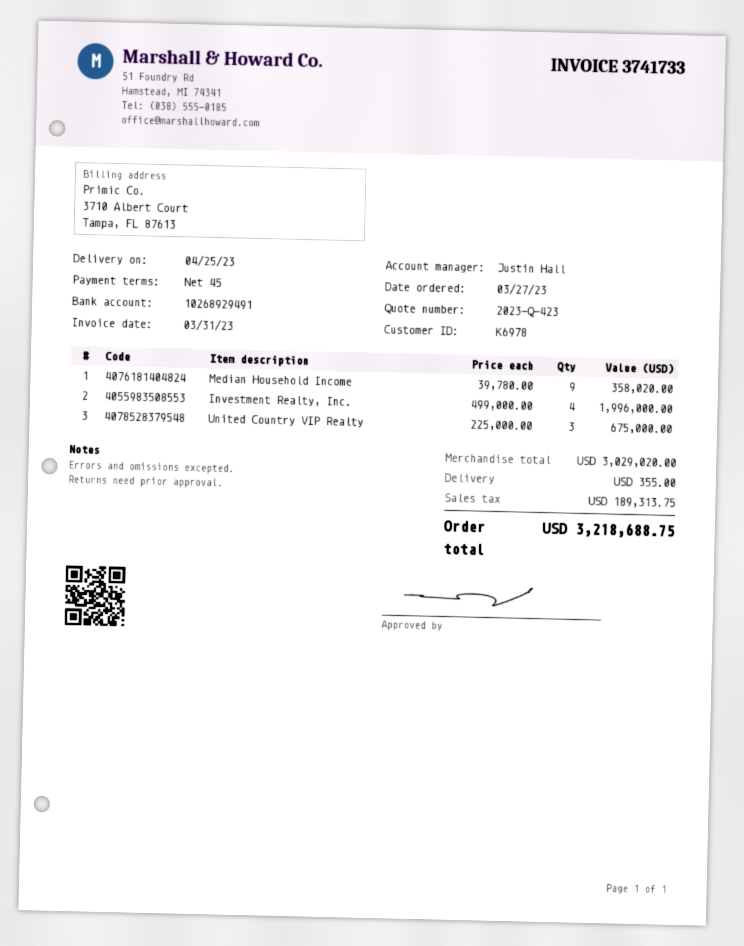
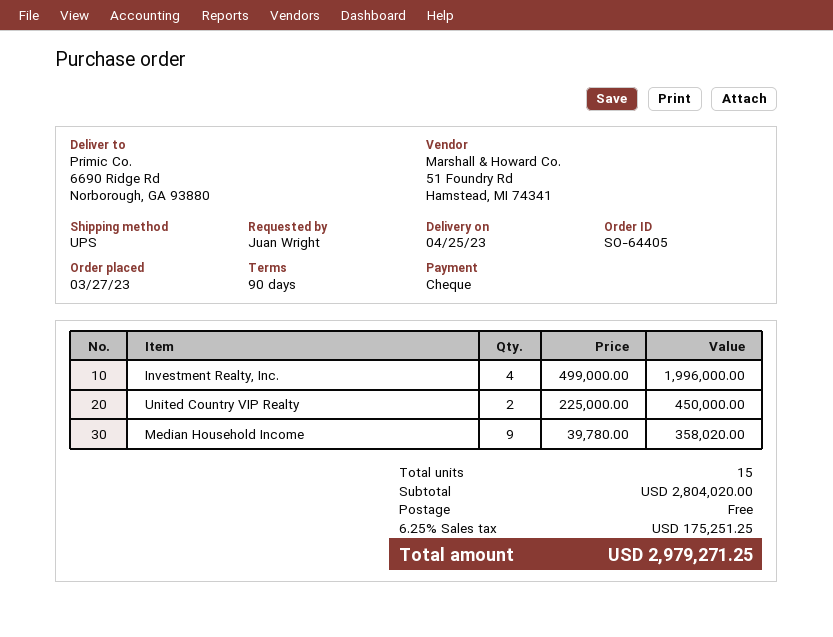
payment terms: 45 days -> 90 days
United Country VIP Realty: 3 x 225000.00 = 675000.00 -> 2 x 225000.00 = 450000.00
subtotal: 3029020.00 -> 2804020.00
shipping: 355.00 -> 0.00
tax: 189313.75 -> 175251.25
total: 3218688.75 -> 2979271.25

